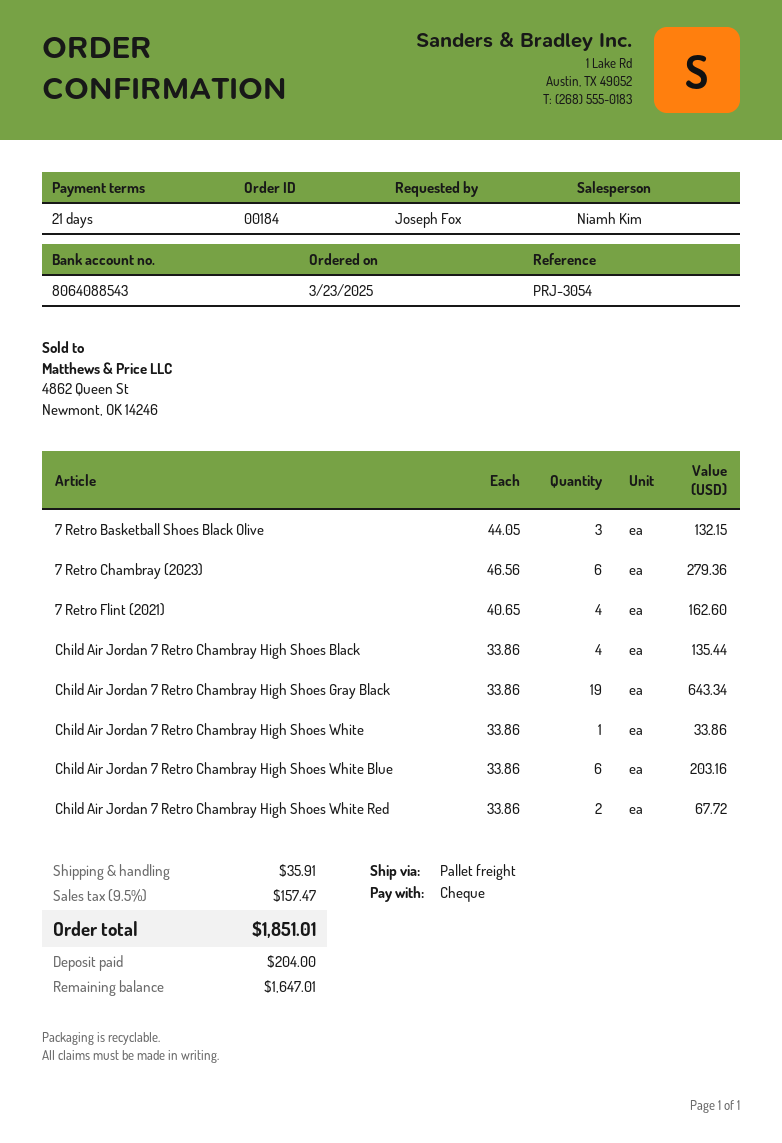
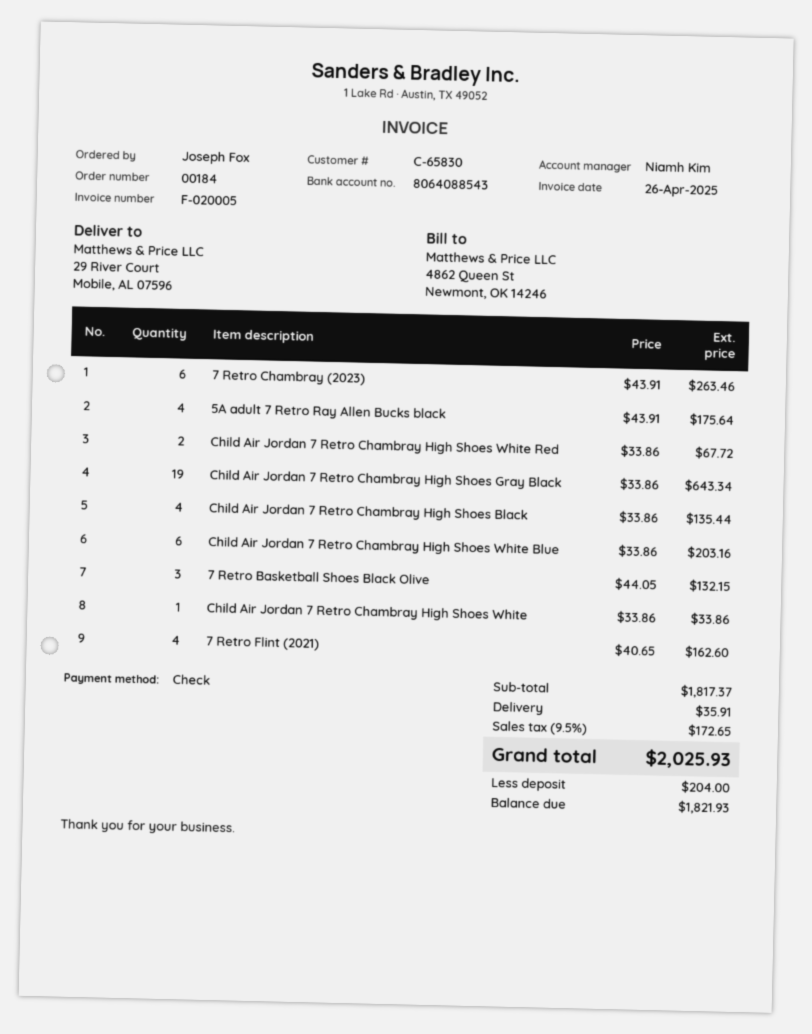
7 Retro Chambray (2023): 6 x 46.56 = 279.36 -> 6 x 43.91 = 263.46
5A adult 7 Retro Ray Allen Bucks black: none -> 4 x 43.91 = 175.64
tax: 9.5% = 157.47 -> 9.5% = 172.65
total: 1851.01 -> 2025.93
balance: 1647.01 -> 1821.93

